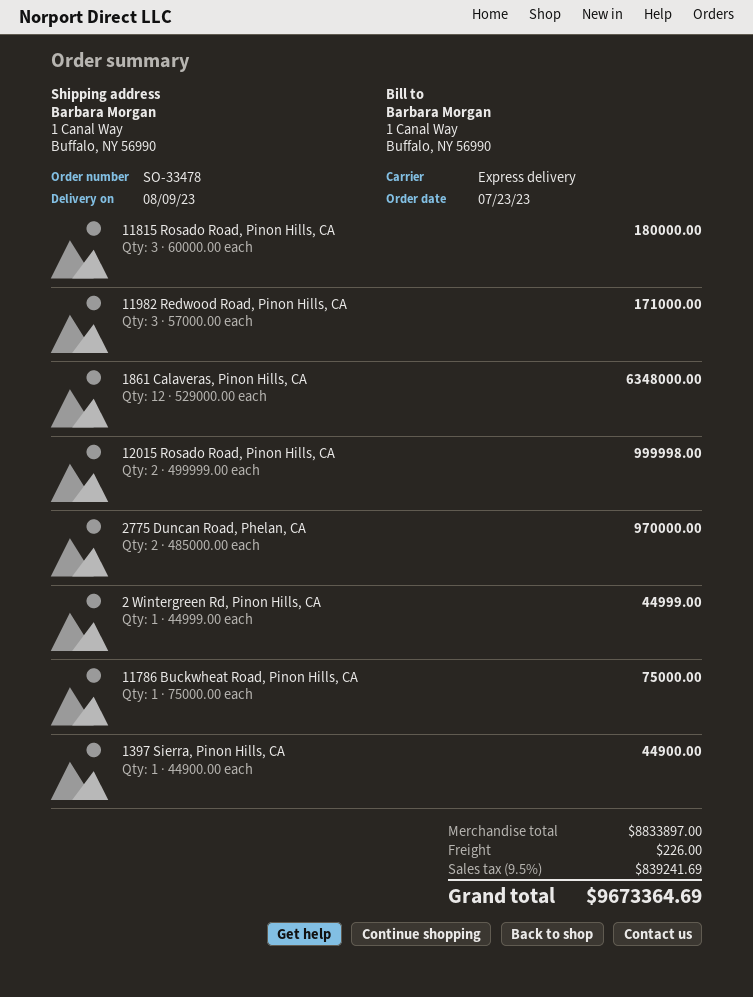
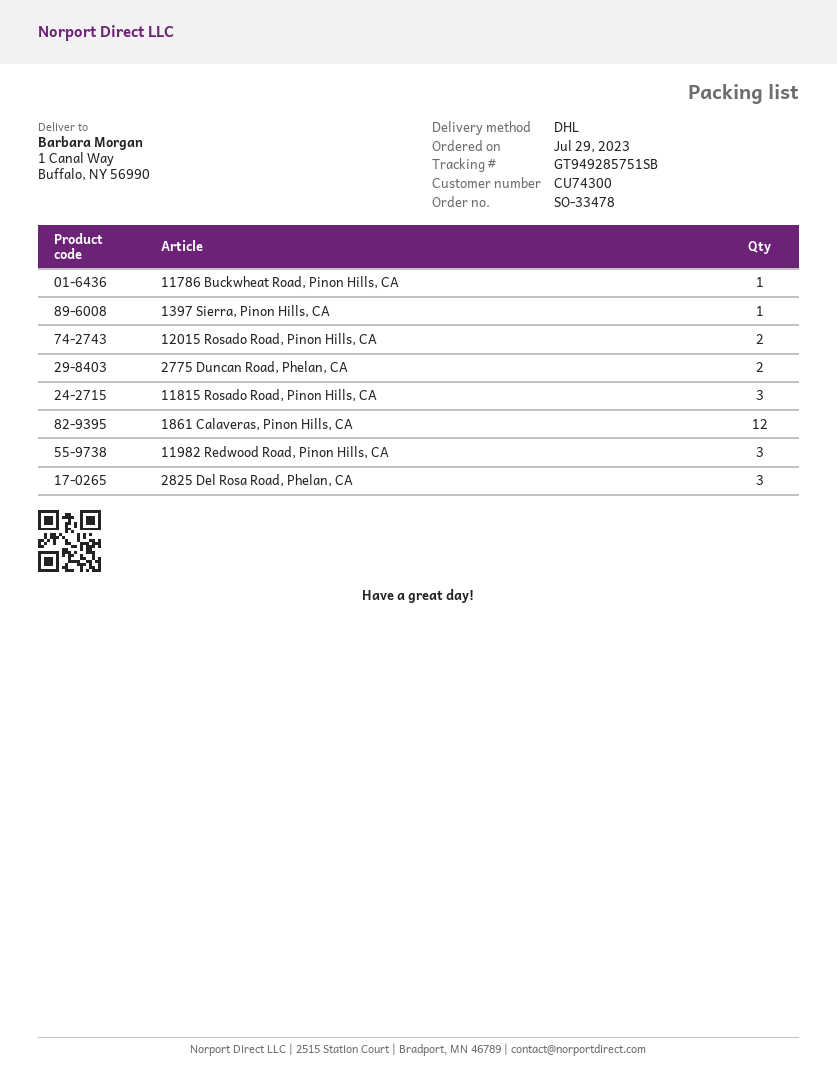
order date: 2023-07-23 -> 2023-07-29
shipping method: express -> DHL
2 Wintergreen Rd, Pinon Hills, CA: 1 -> none
2825 Del Rosa Road, Phelan, CA: none -> 3

